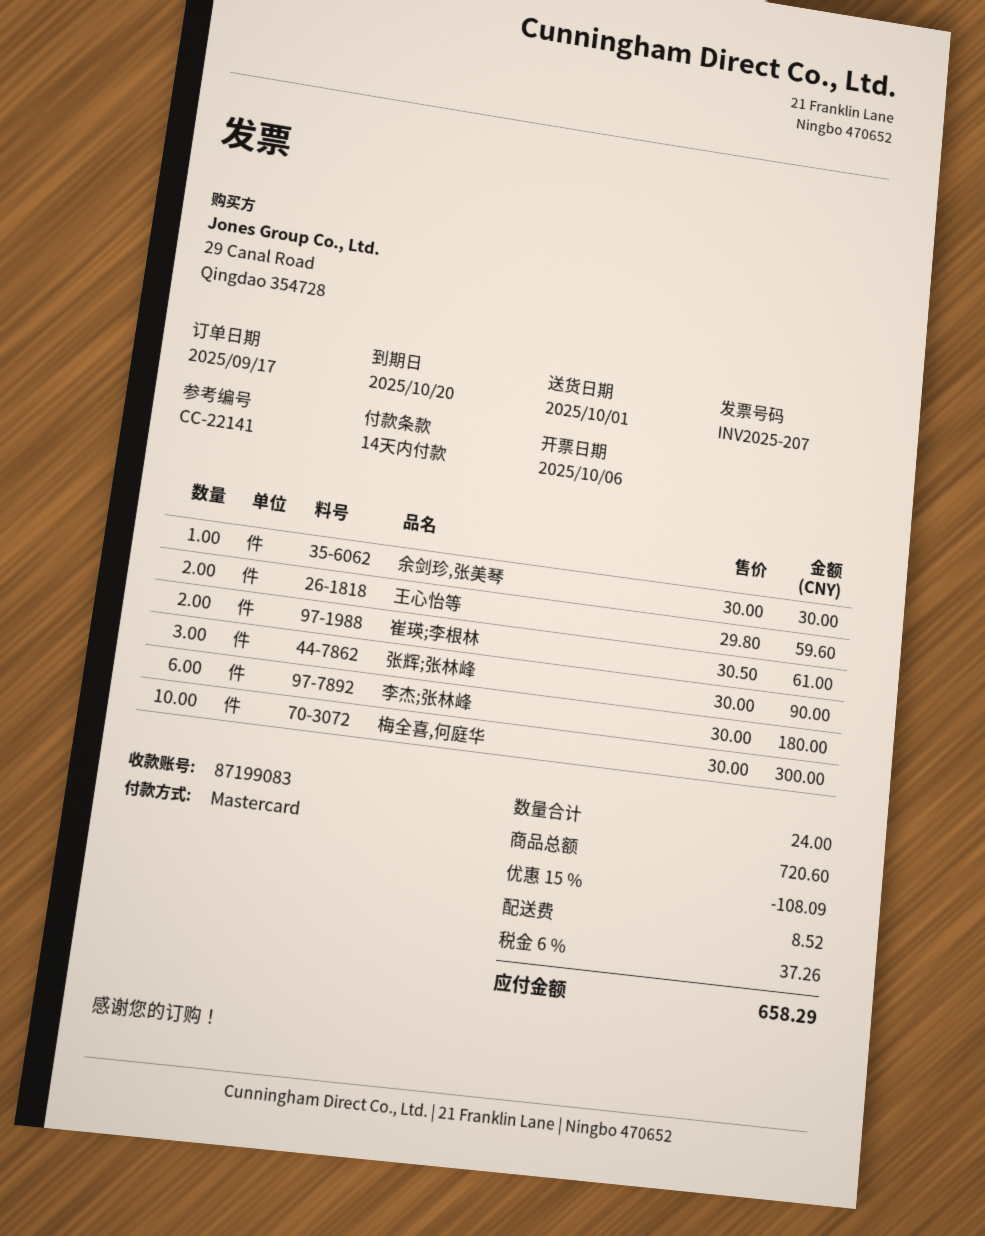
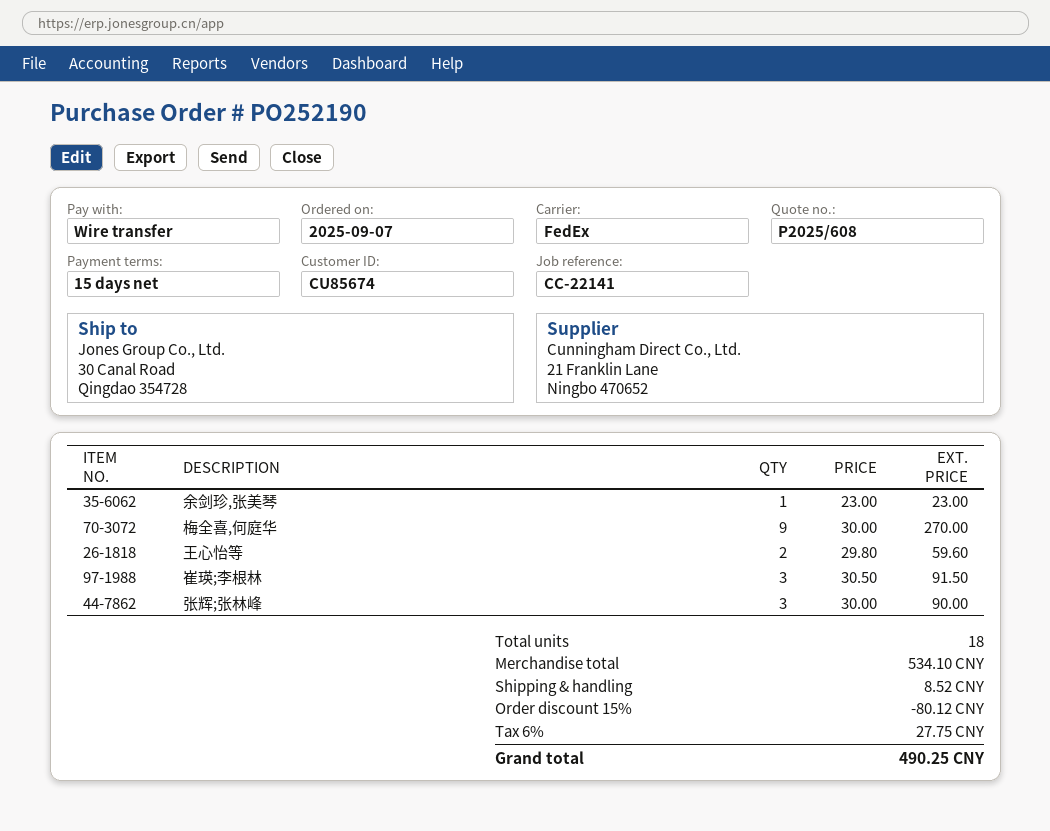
order date: 2025-09-17 -> 2025-09-07
payment terms: 14 days -> 15 days
payment method: Mastercard -> bank transfer
余剑珍,张美琴: 1 x 30.00 = 30.00 -> 1 x 23.00 = 23.00
崔瑛;李根林: 2 x 30.50 = 61.00 -> 3 x 30.50 = 91.50
李杰;张林峰: 6 x 30.00 = 180.00 -> none
梅全喜,何庭华: 10 x 30.00 = 300.00 -> 9 x 30.00 = 270.00
total quantity: 24 -> 18
subtotal: 720.60 -> 534.10
discount: 15% = 108.09 -> 15% = 80.12
tax: 6% = 37.26 -> 6% = 27.75
total: 658.29 -> 490.25

